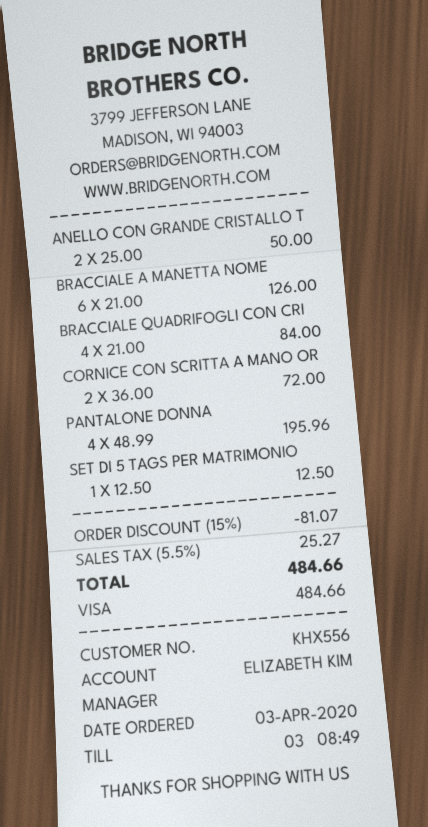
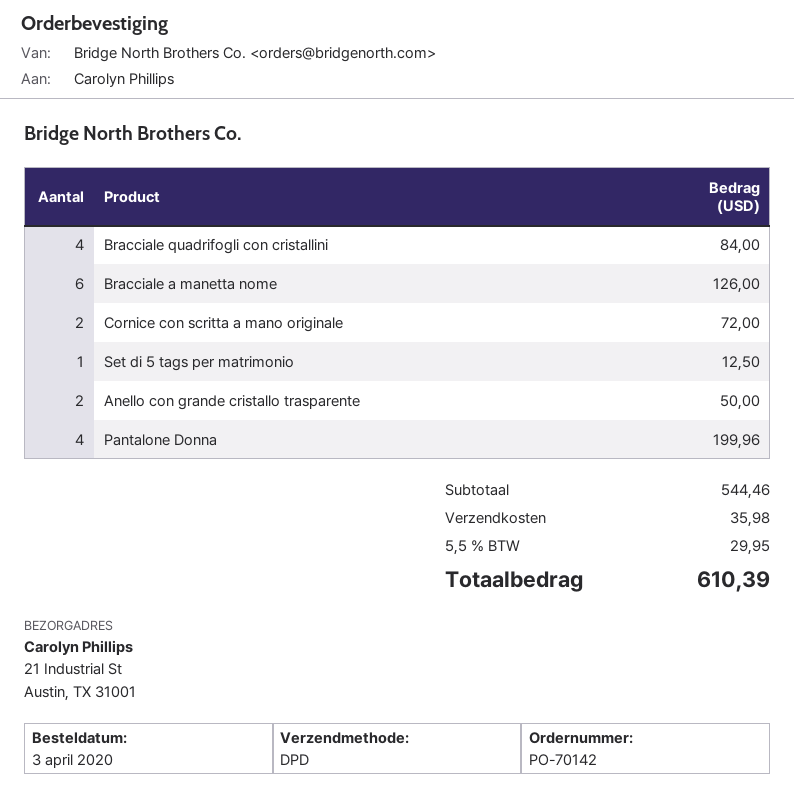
PANTALONE DONNA: 4 for 195.96 -> 4 for 199.96
discount: 15% = 81.07 -> none
shipping: none -> 35.98
tax: 5.5% = 25.27 -> 5.5% = 29.95
total: 484.66 -> 610.39

